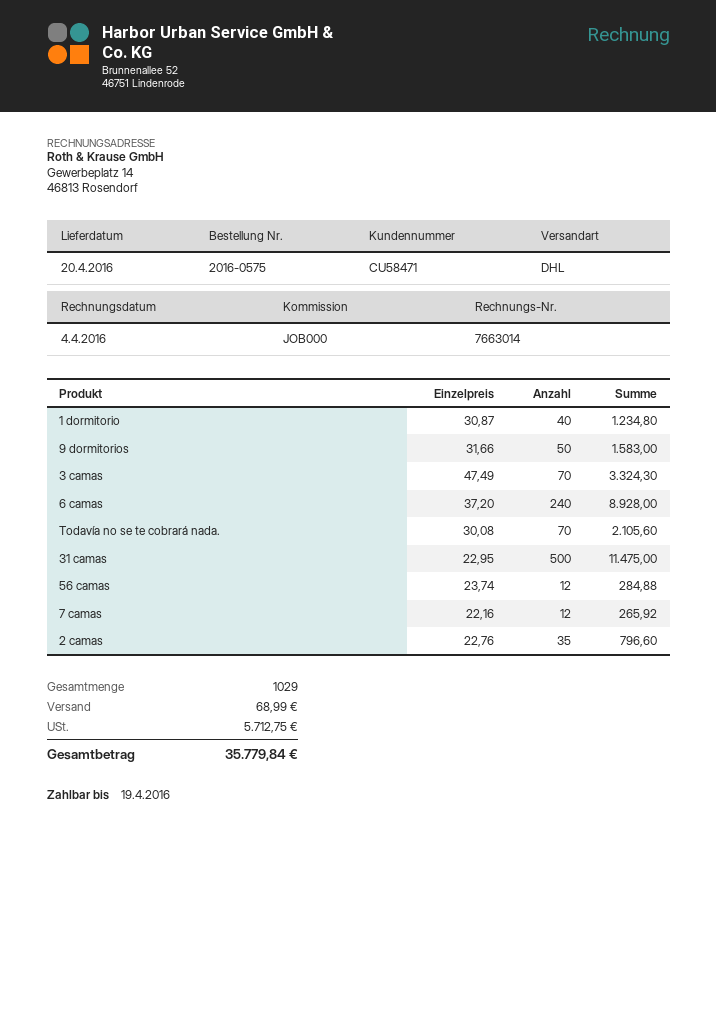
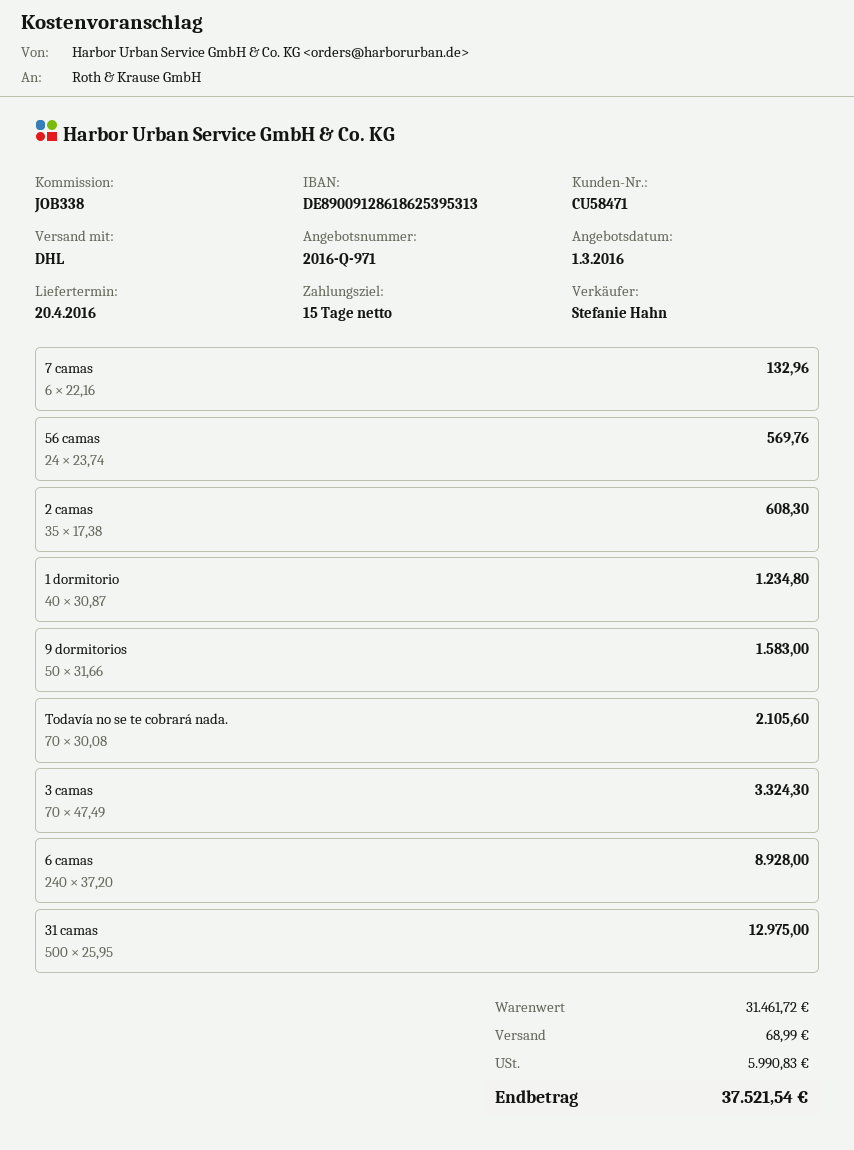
reference: JOB000 -> JOB338
31 camas: 500 x 22.95 = 11475.00 -> 500 x 25.95 = 12975.00
56 camas: 12 x 23.74 = 284.88 -> 24 x 23.74 = 569.76
7 camas: 12 x 22.16 = 265.92 -> 6 x 22.16 = 132.96
2 camas: 35 x 22.76 = 796.60 -> 35 x 17.38 = 608.30
tax: 5712.75 -> 5990.83
total: 35779.84 -> 37521.54

